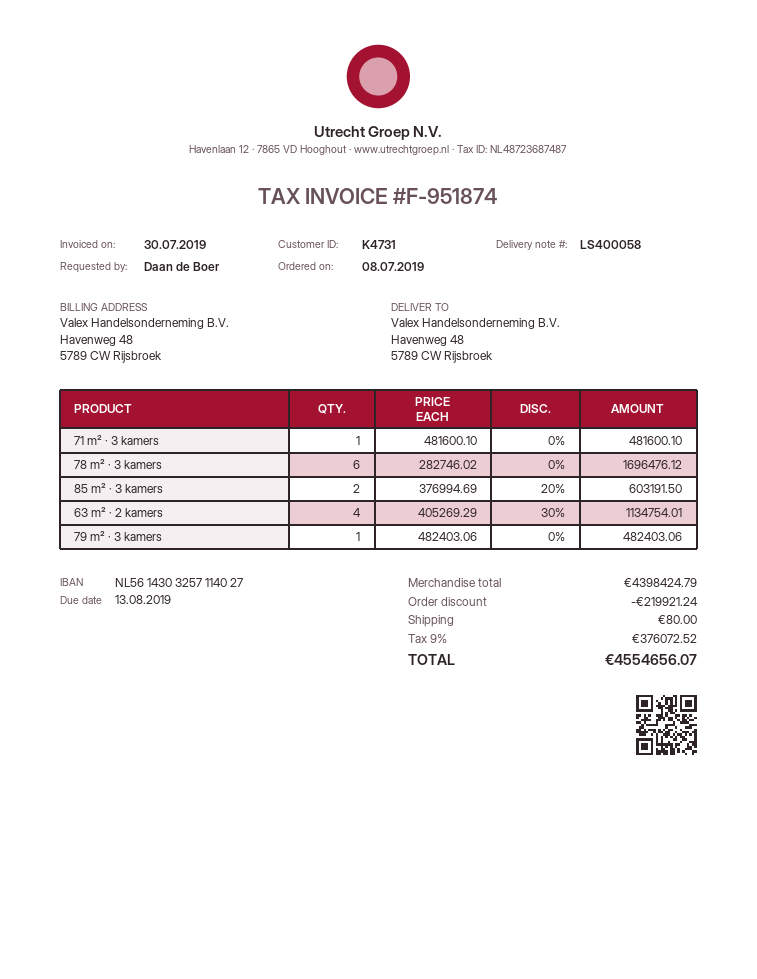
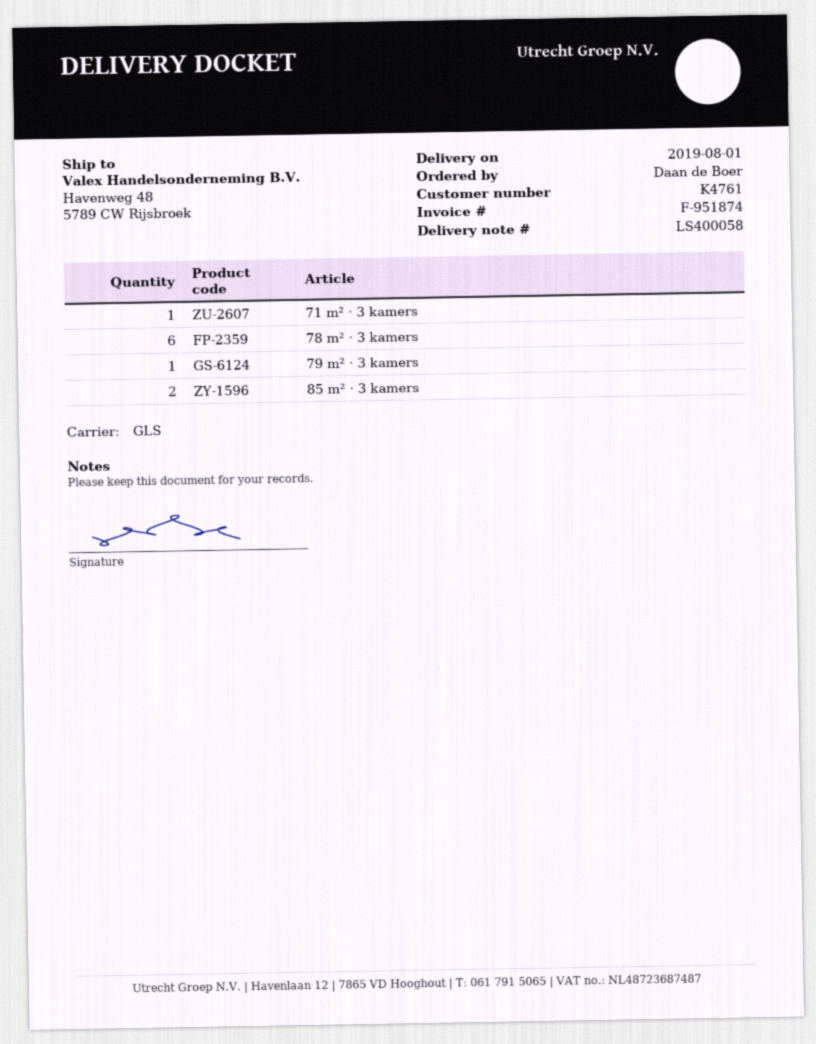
customer number: K4731 -> K4761
63 m² · 2 kamers: 4 -> none

